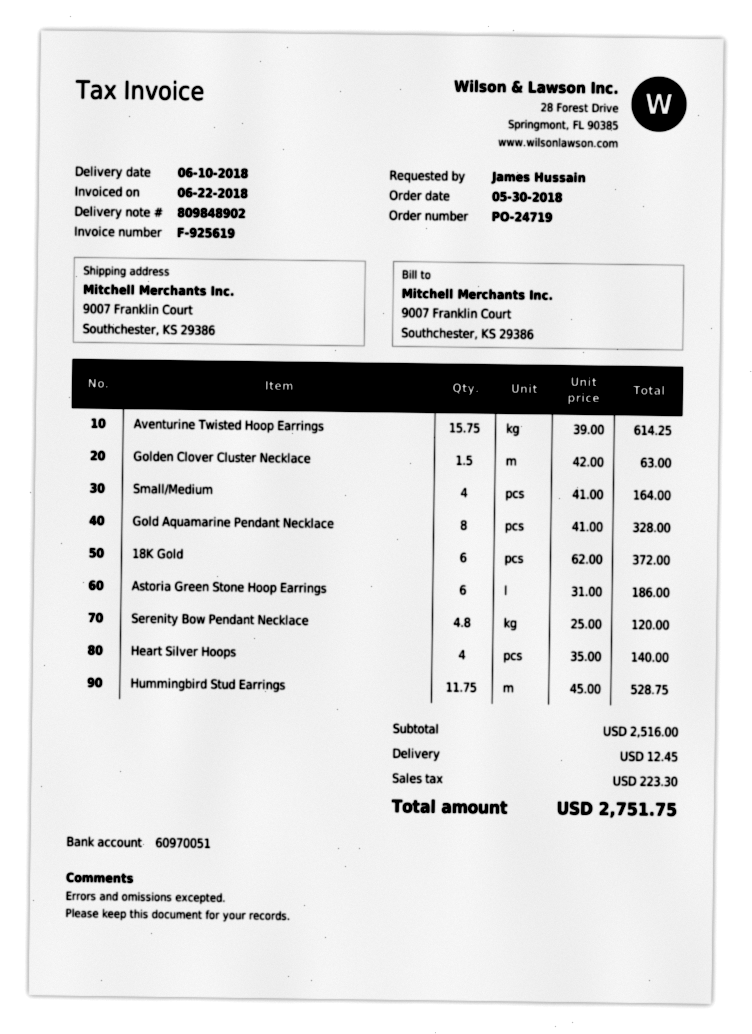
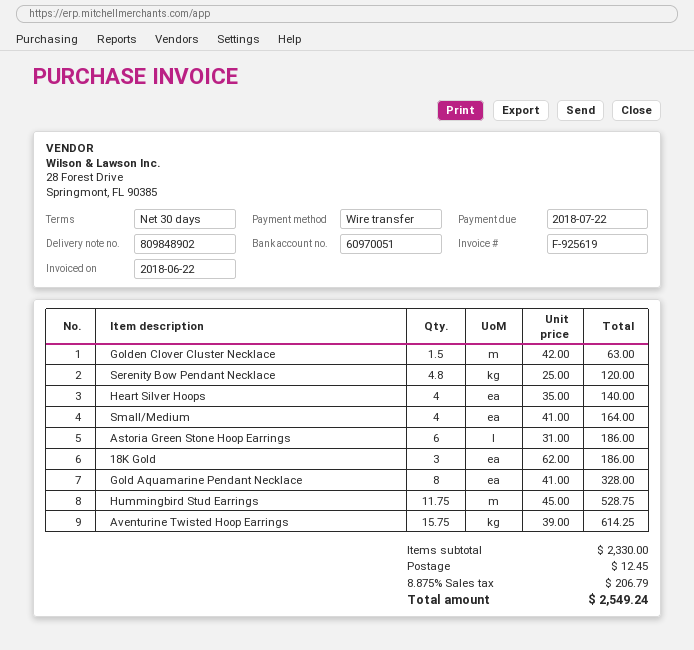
18K Gold: 6 x 62.00 = 372.00 -> 3 x 62.00 = 186.00
subtotal: 2516.00 -> 2330.00
tax: 223.30 -> 206.79
total: 2751.75 -> 2549.24

